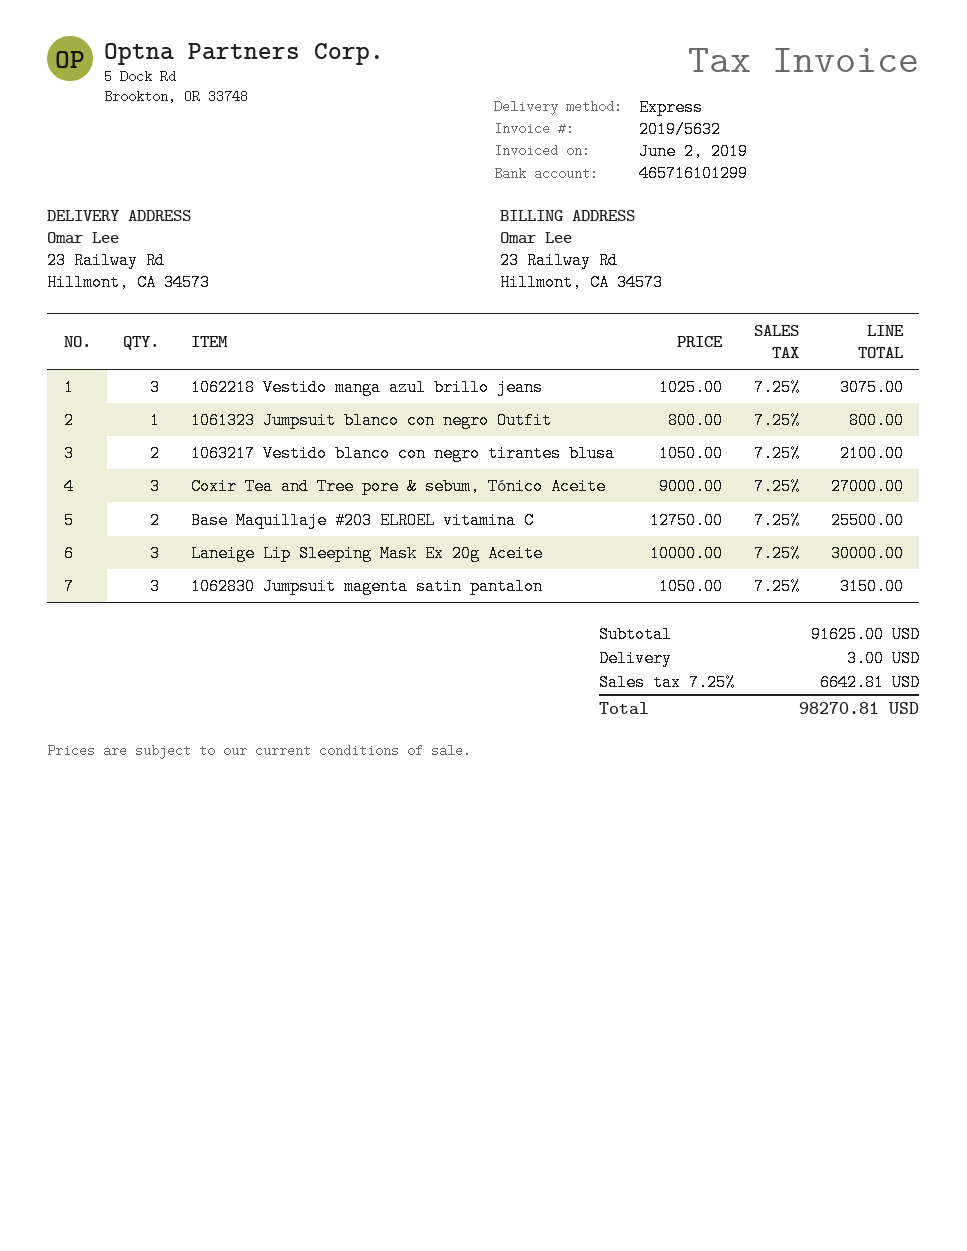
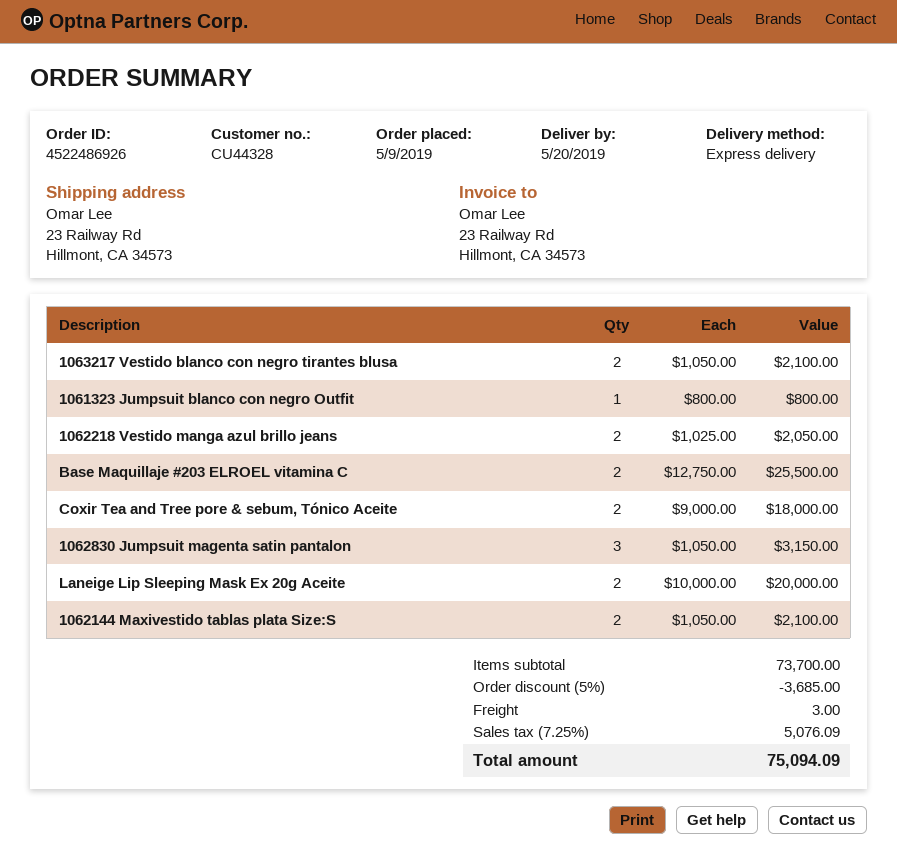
1062218 Vestido manga azul brillo jeans: 3 x 1025.00 = 3075.00 -> 2 x 1025.00 = 2050.00
Coxir Tea and Tree pore & sebum, Tónico Aceite: 3 x 9000.00 = 27000.00 -> 2 x 9000.00 = 18000.00
Laneige Lip Sleeping Mask Ex 20g Aceite: 3 x 10000.00 = 30000.00 -> 2 x 10000.00 = 20000.00
1062144 Maxivestido tablas plata Size:S: none -> 2 x 1050.00 = 2100.00
subtotal: 91625.00 -> 73700.00
discount: none -> 5% = 3685.00
tax: 7.25% = 6642.81 -> 7.25% = 5076.09
total: 98270.81 -> 75094.09

